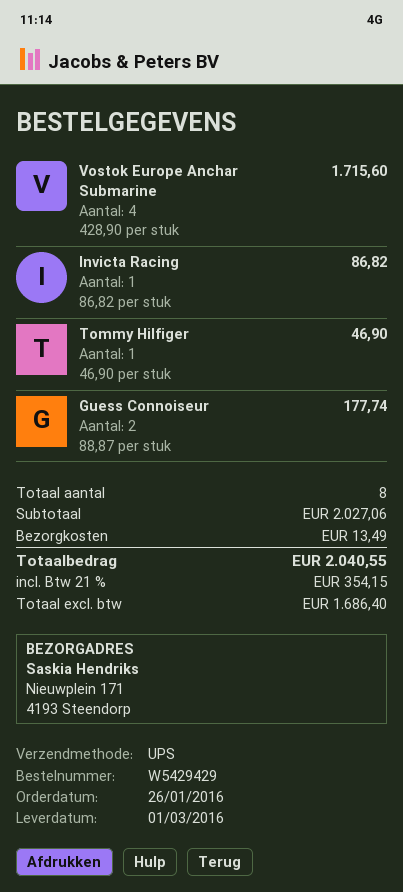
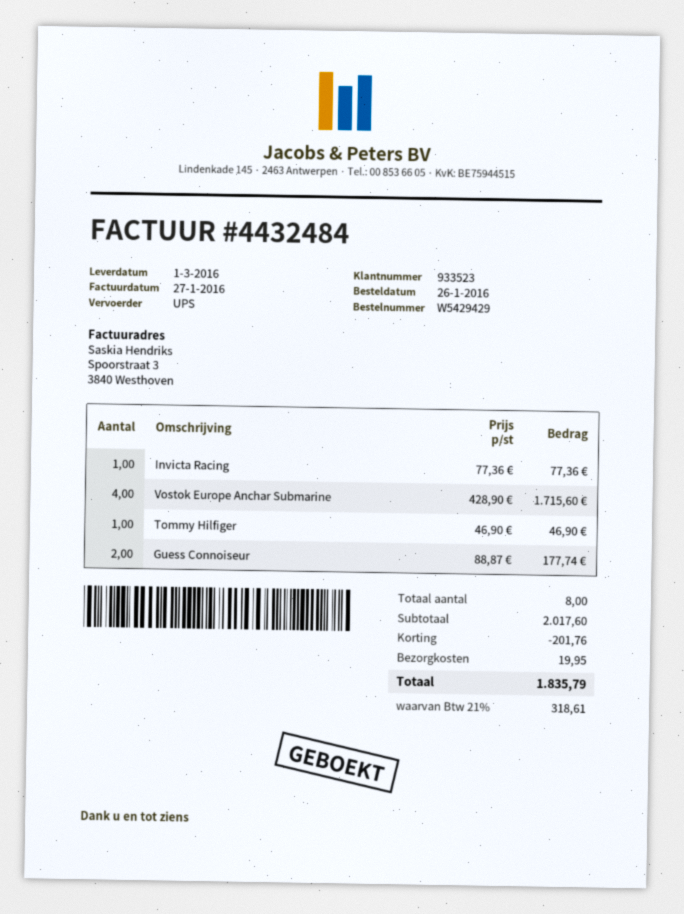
Invicta Racing: 1 x 86.82 = 86.82 -> 1 x 77.36 = 77.36
subtotal: 2027.06 -> 2017.60
discount: none -> 201.76
shipping: 13.49 -> 19.95
tax: 21% = 354.15 -> 21% = 318.61
total: 2040.55 -> 1835.79

